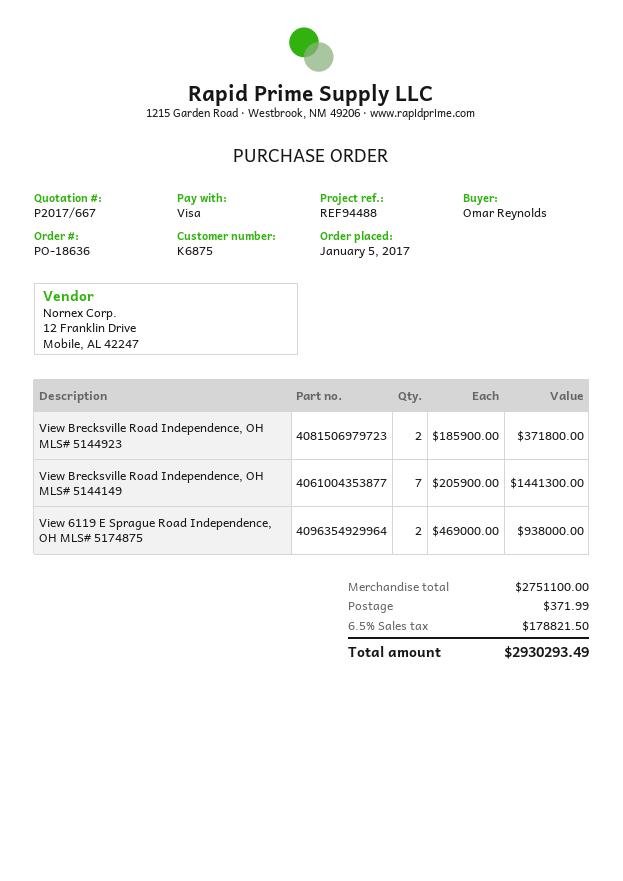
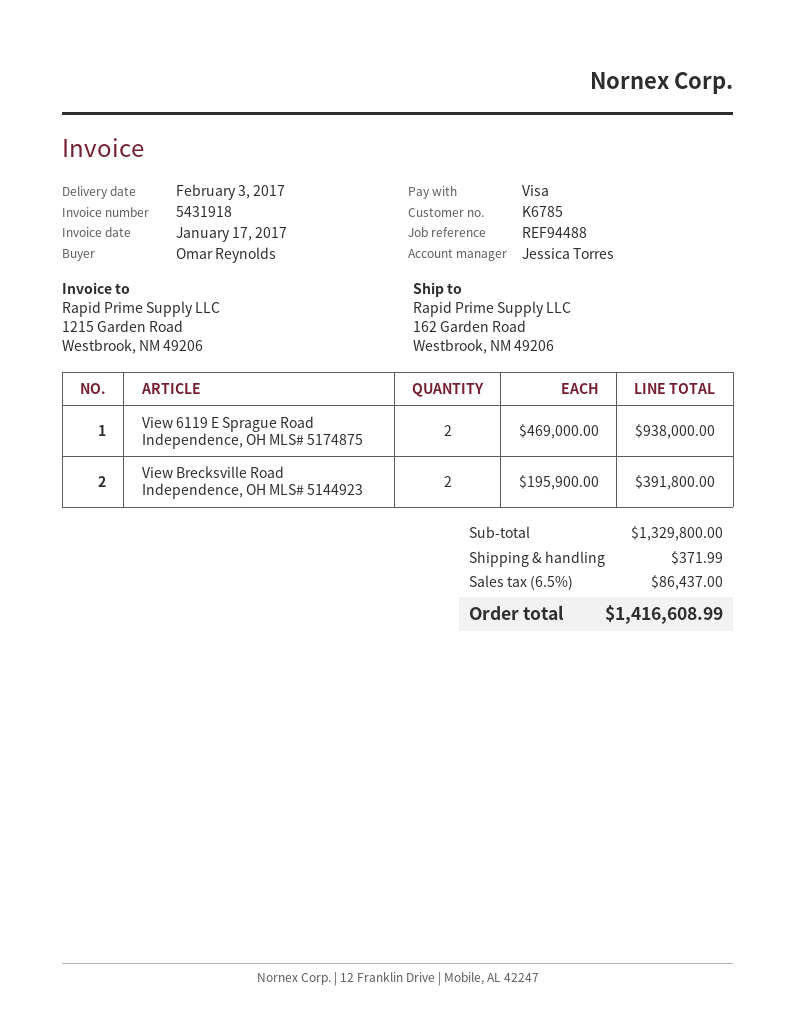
customer number: K6875 -> K6785
View Brecksville Road Independence, OH MLS# 5144923: 2 x 185900.00 = 371800.00 -> 2 x 195900.00 = 391800.00
View Brecksville Road Independence, OH MLS# 5144149: 7 x 205900.00 = 1441300.00 -> none
subtotal: 2751100.00 -> 1329800.00
tax: 6.5% = 178821.50 -> 6.5% = 86437.00
total: 2930293.49 -> 1416608.99

